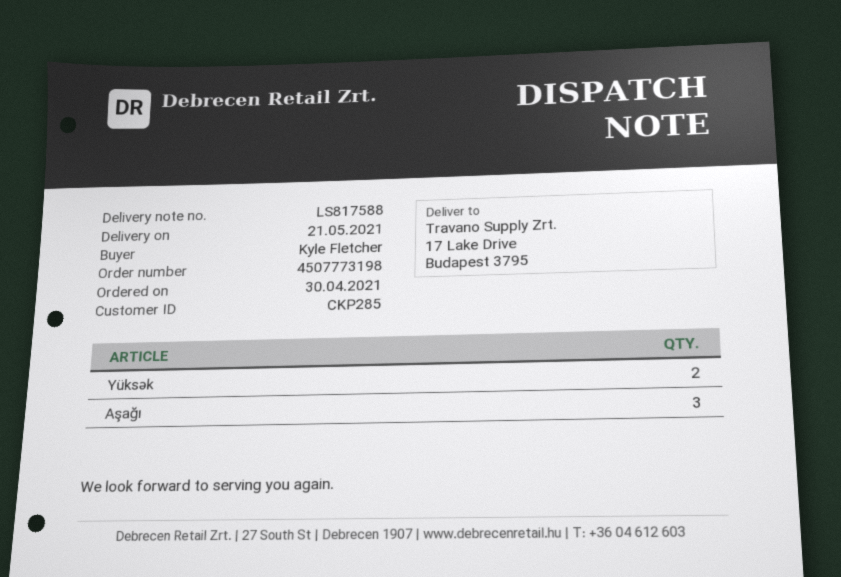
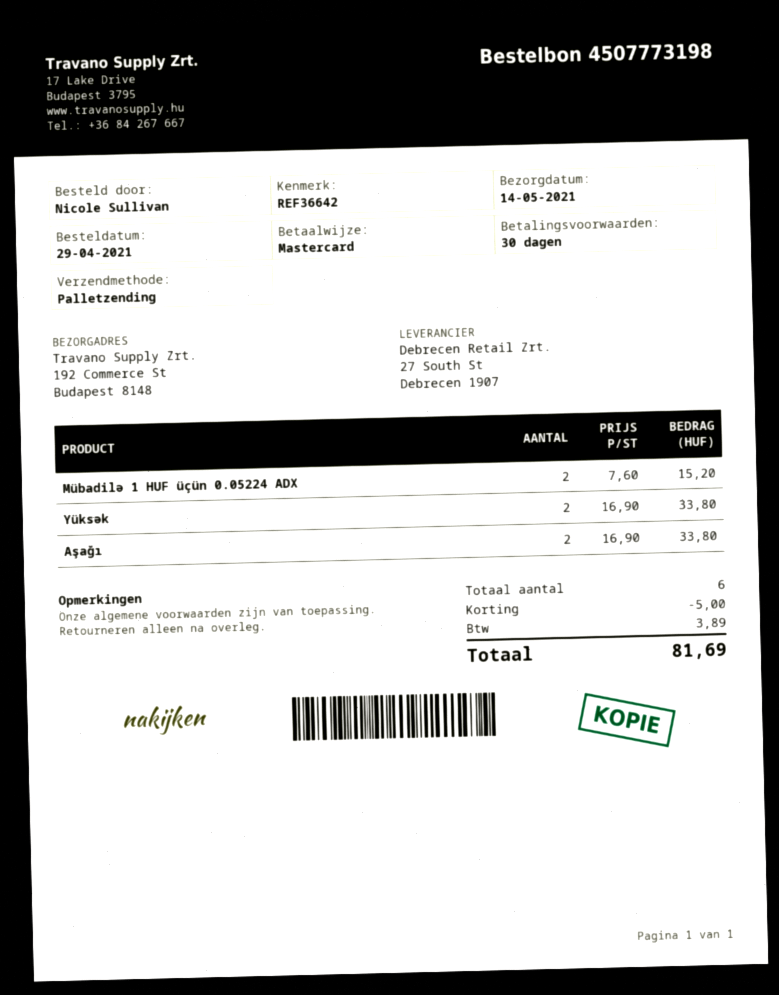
order date: 2021-04-30 -> 2021-04-29
delivery date: 2021-05-21 -> 2021-05-14
ordered by: Kyle Fletcher -> Nicole Sullivan
ship to: 17 Lake Drive, Budapest 3795 -> 192 Commerce St, Budapest 8148
Aşağı: 3 -> 2
Mübadilə 1 HUF üçün 0.05224 ADX: none -> 2

